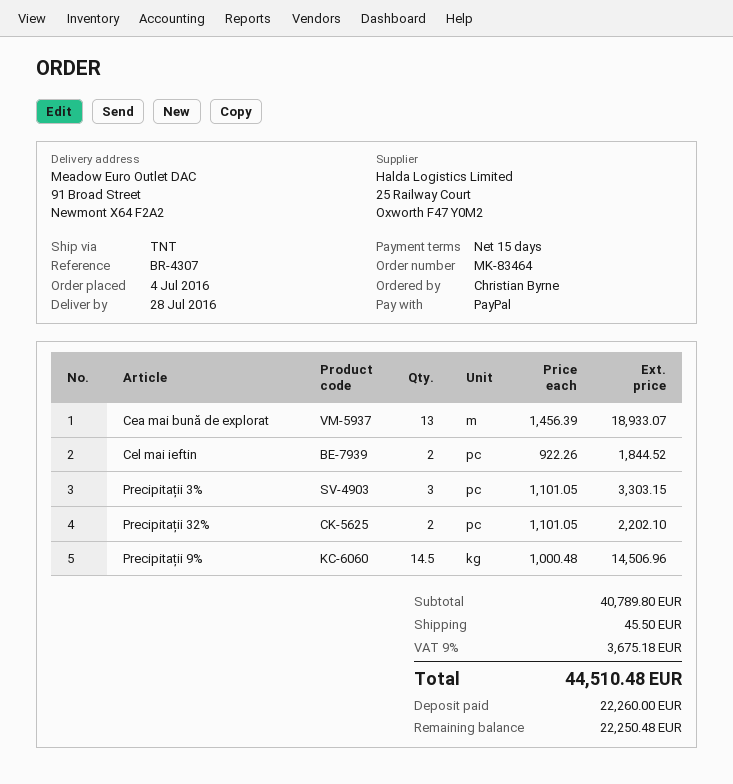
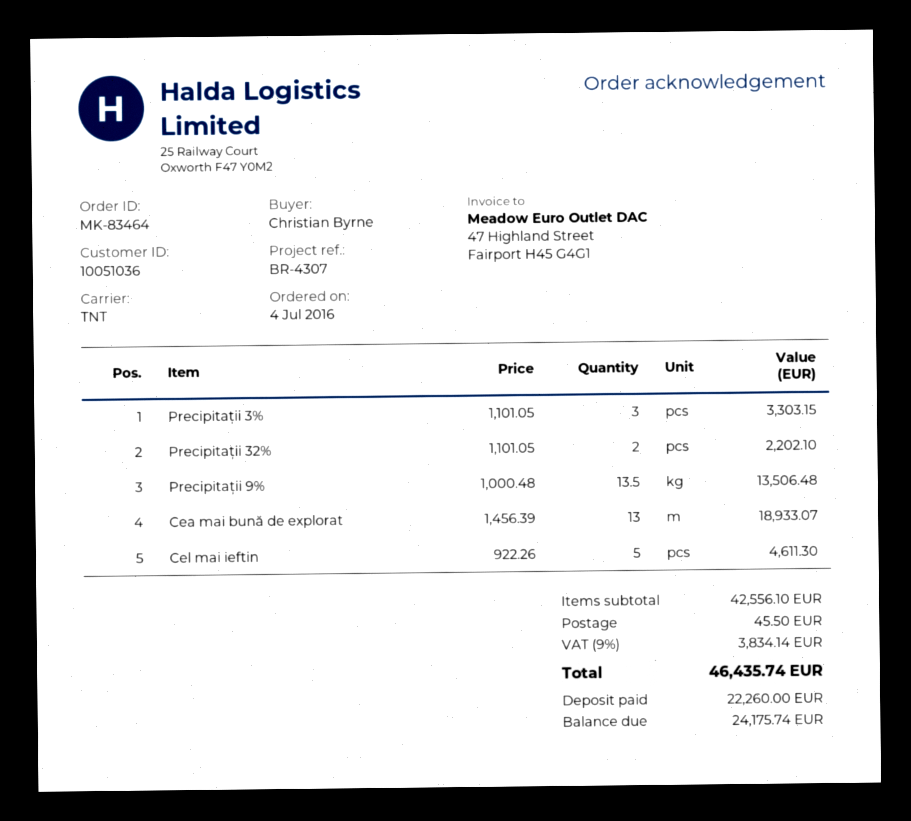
Cel mai ieftin: 2 x 922.26 = 1844.52 -> 5 x 922.26 = 4611.30
Precipitații 9%: 14.5 x 1000.48 = 14506.96 -> 13.5 x 1000.48 = 13506.48
subtotal: 40789.80 -> 42556.10
tax: 9% = 3675.18 -> 9% = 3834.14
total: 44510.48 -> 46435.74
balance: 22250.48 -> 24175.74

